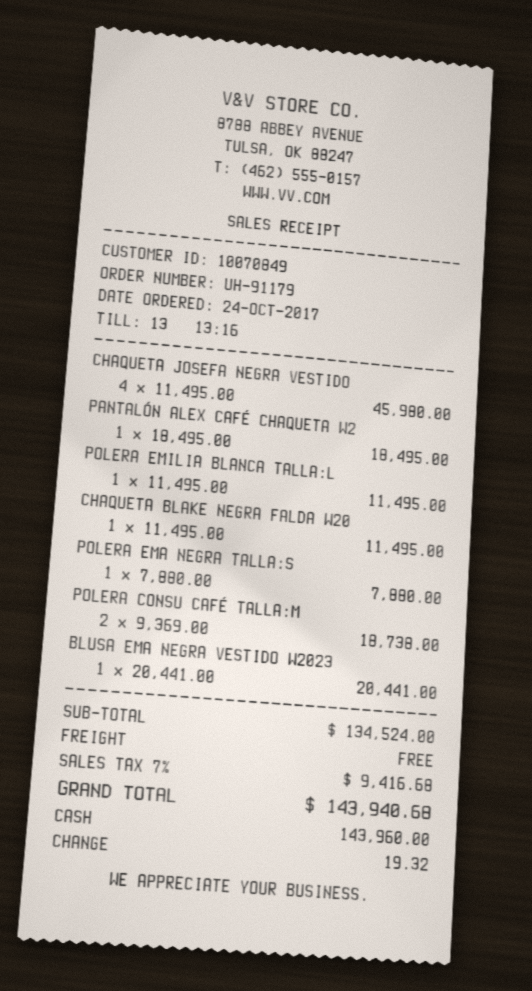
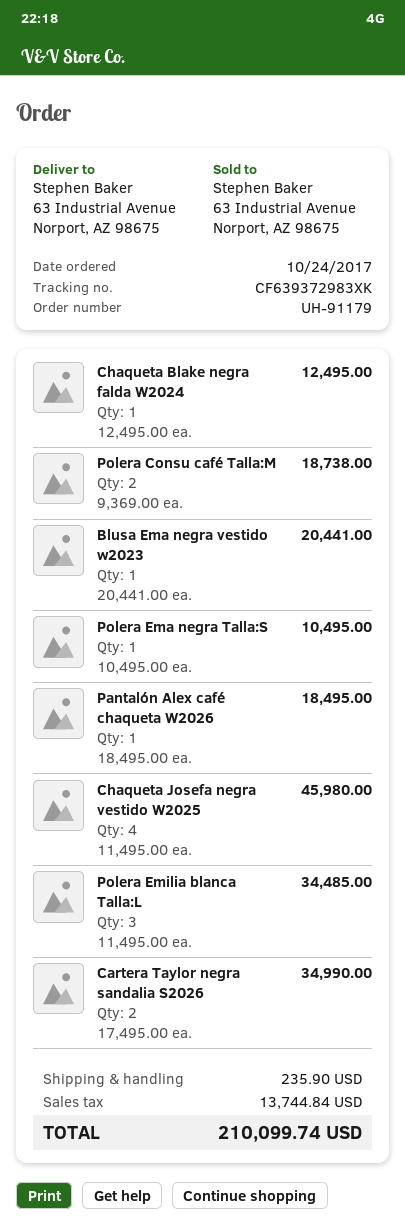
POLERA EMILIA BLANCA TALLA:L: 1 x 11495.00 = 11495.00 -> 3 x 11495.00 = 34485.00
CHAQUETA BLAKE NEGRA FALDA W20: 1 x 11495.00 = 11495.00 -> 1 x 12495.00 = 12495.00
POLERA EMA NEGRA TALLA:S: 1 x 7880.00 = 7880.00 -> 1 x 10495.00 = 10495.00
Cartera Taylor negra sandalia S2026: none -> 2 x 17495.00 = 34990.00
shipping: 0.00 -> 235.90
tax: 9416.68 -> 13744.84
total: 143940.68 -> 210099.74

